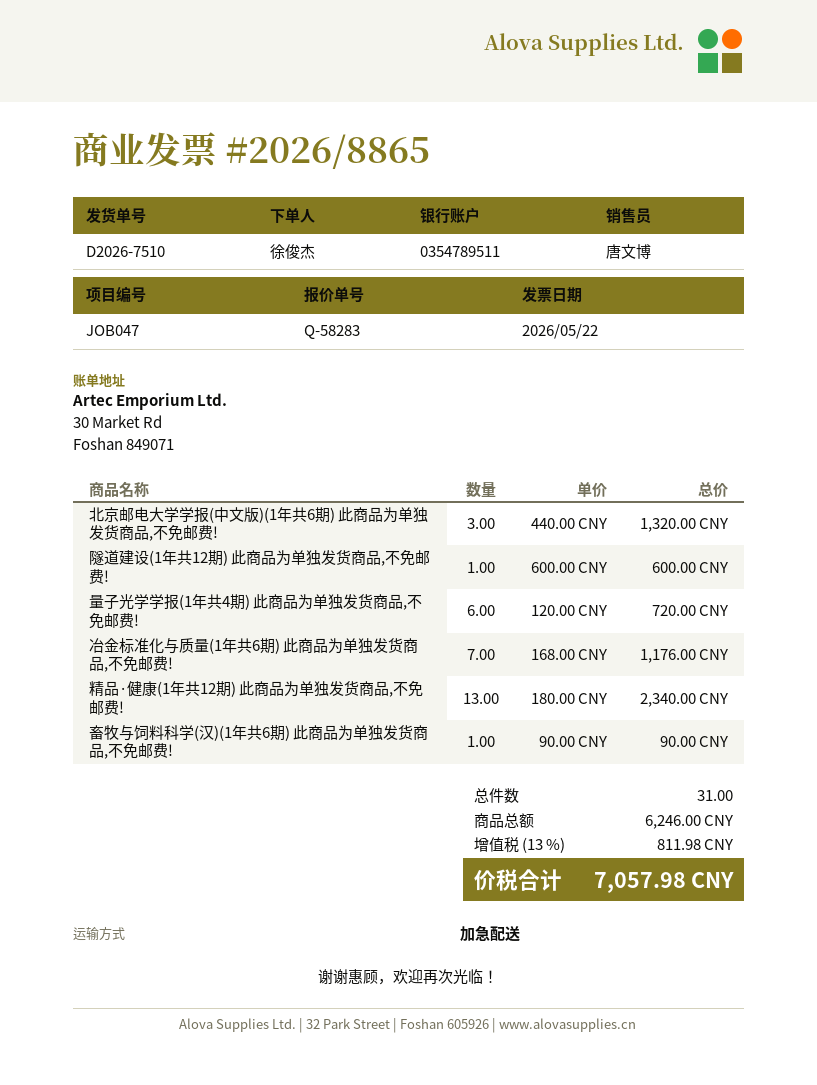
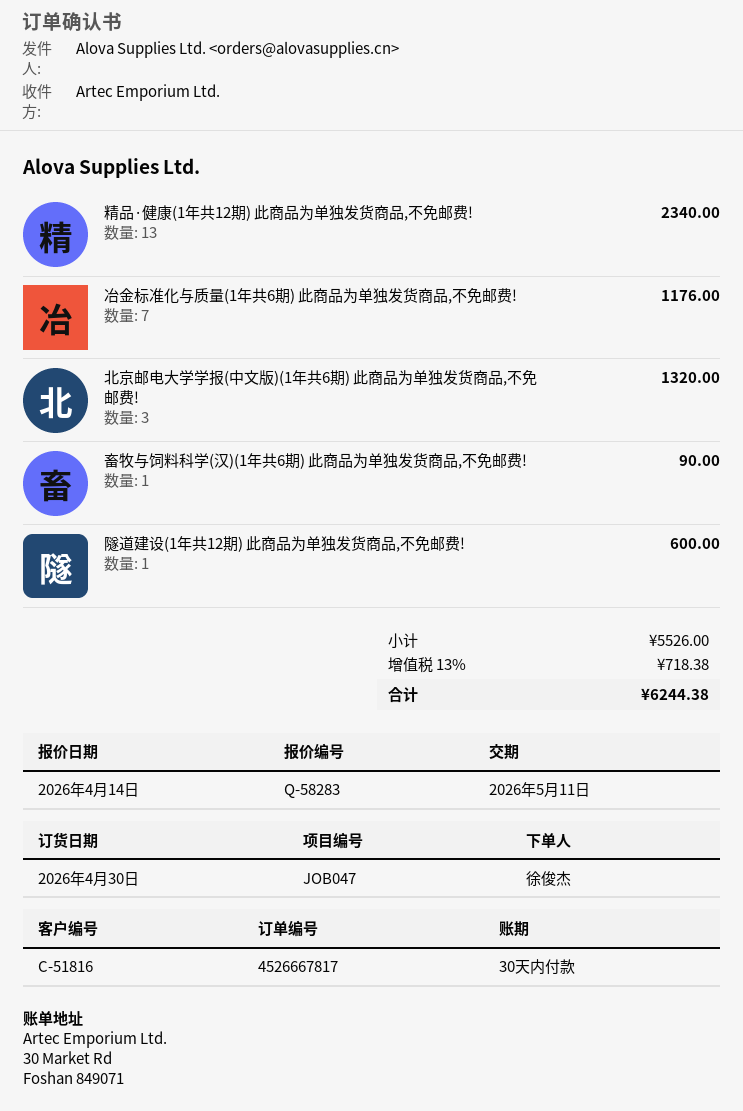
量子光学学报(1年共4期) 此商品为单独发货商品,不免邮费!: 6 for 720.00 -> none
subtotal: 6246.00 -> 5526.00
tax: 13% = 811.98 -> 13% = 718.38
total: 7057.98 -> 6244.38

